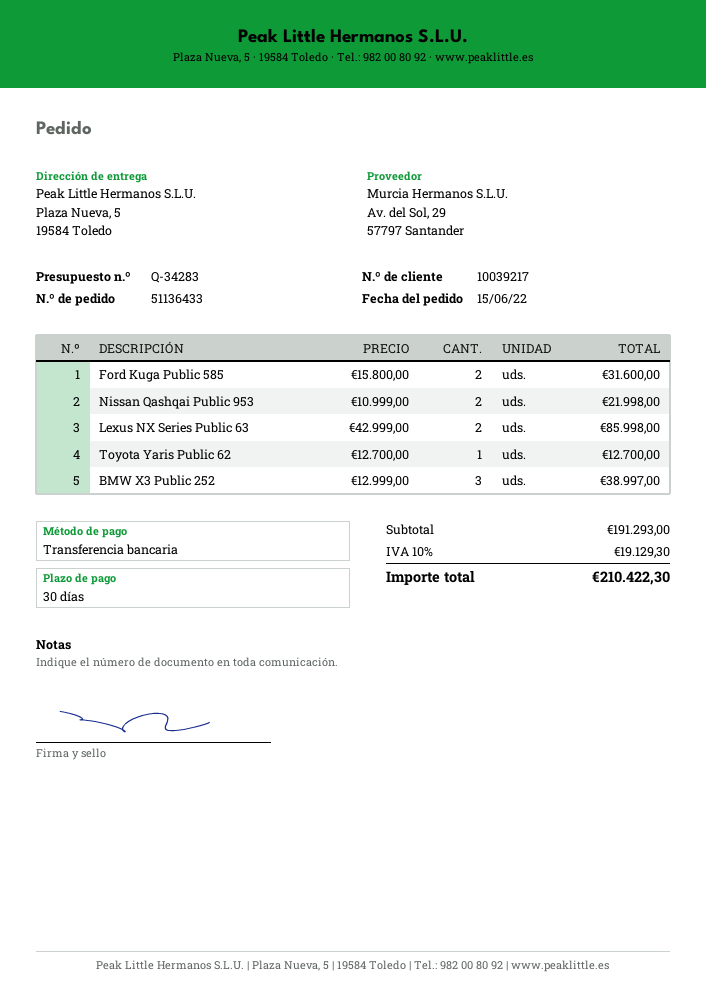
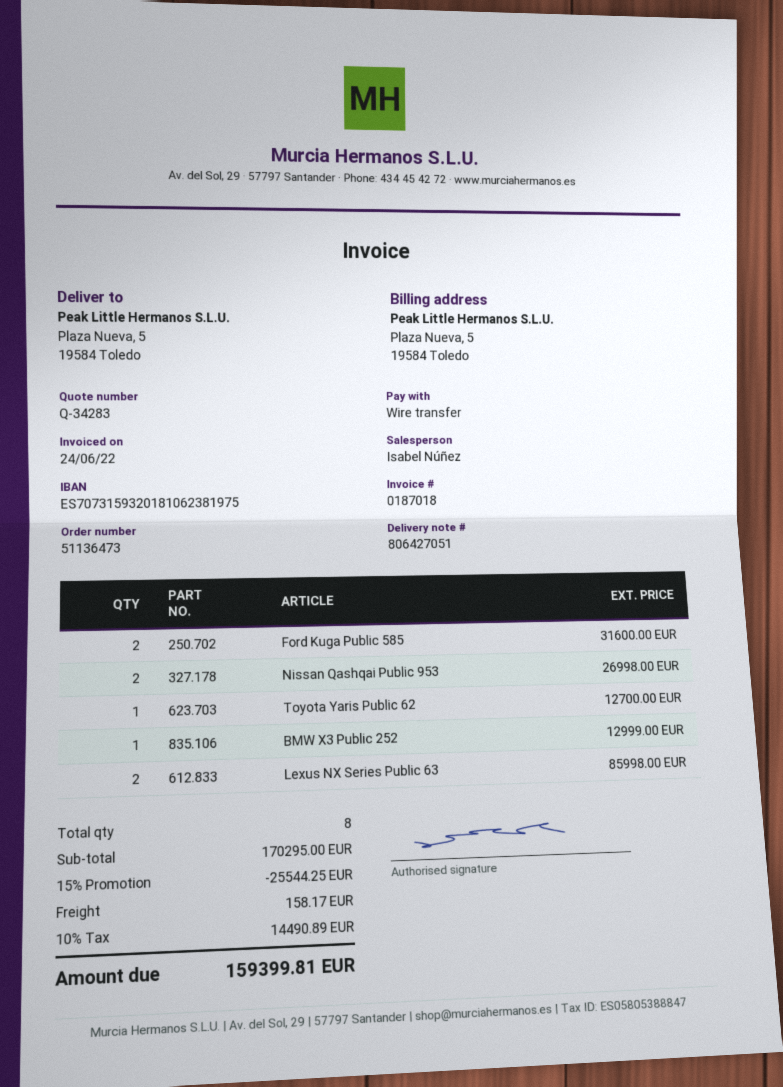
order number: 51136433 -> 51136473
Nissan Qashqai Public 953: 2 for 21998.00 -> 2 for 26998.00
BMW X3 Public 252: 3 for 38997.00 -> 1 for 12999.00
subtotal: 191293.00 -> 170295.00
discount: none -> 15% = 25544.25
shipping: none -> 158.17
tax: 10% = 19129.30 -> 10% = 14490.89
total: 210422.30 -> 159399.81

